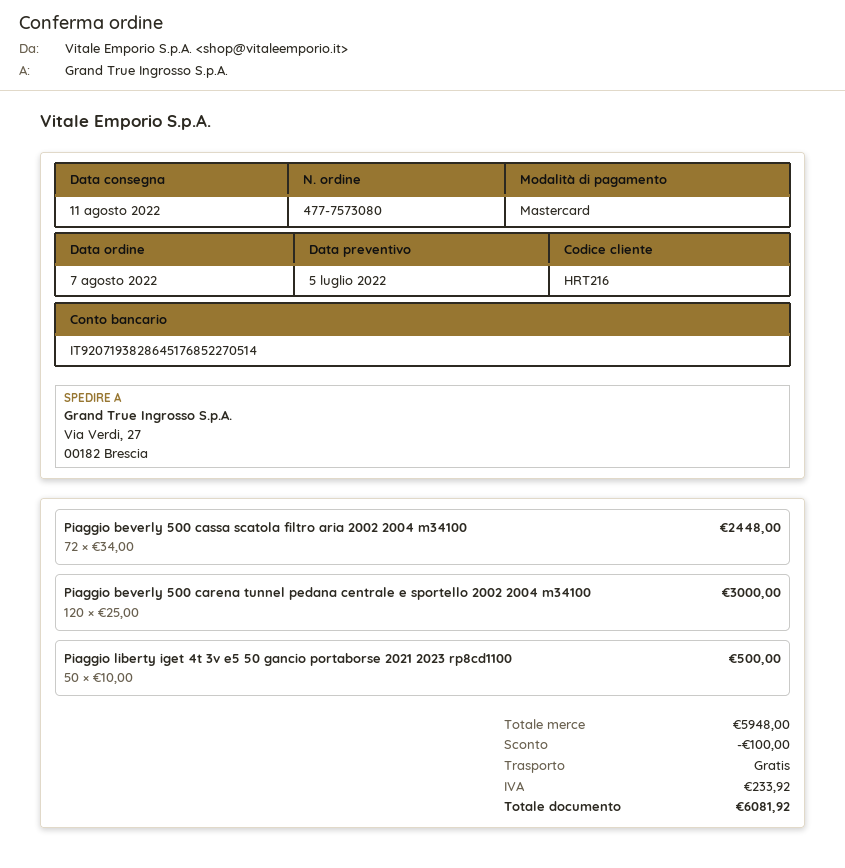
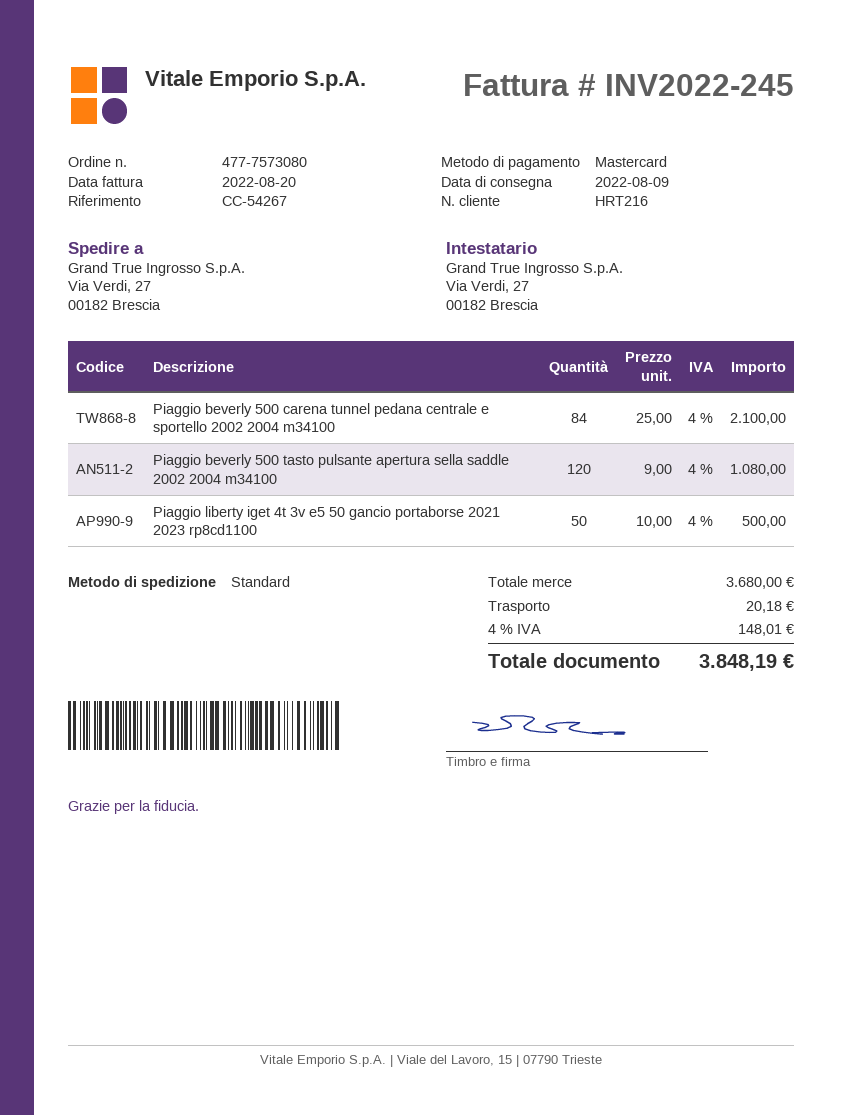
delivery date: 2022-08-11 -> 2022-08-09
Piaggio beverly 500 cassa scatola filtro aria 2002 2004 m34100: 72 x 34.00 = 2448.00 -> none
Piaggio beverly 500 carena tunnel pedana centrale e sportello 2002 2004 m34100: 120 x 25.00 = 3000.00 -> 84 x 25.00 = 2100.00
Piaggio beverly 500 tasto pulsante apertura sella saddle 2002 2004 m34100: none -> 120 x 9.00 = 1080.00
subtotal: 5948.00 -> 3680.00
discount: 100.00 -> none
shipping: 0.00 -> 20.18
tax: 233.92 -> 148.01
total: 6081.92 -> 3848.19

